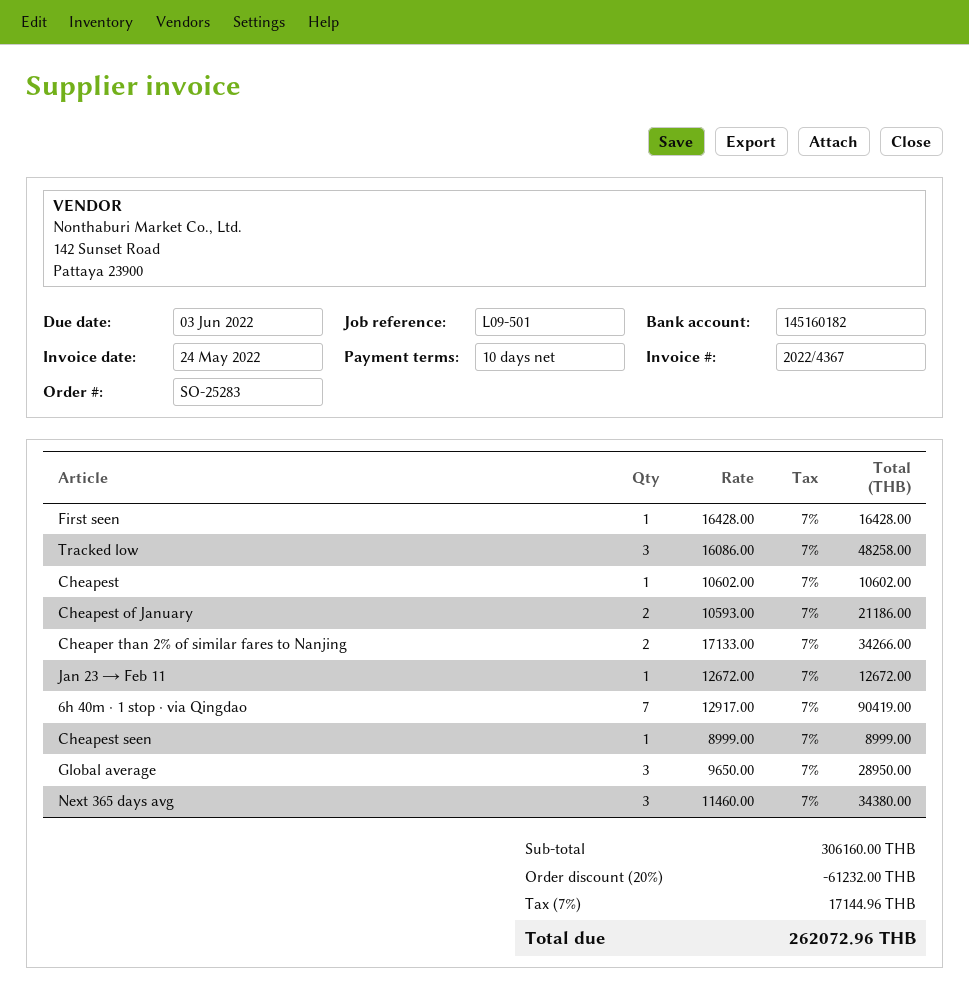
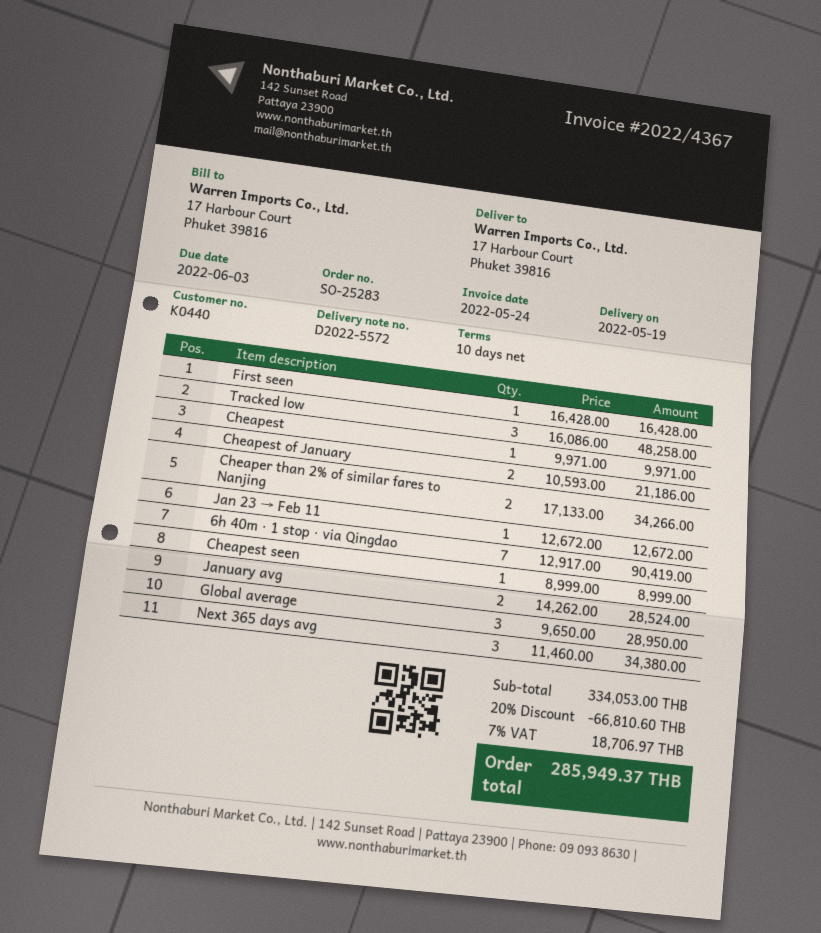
Cheapest: 1 x 10602.00 = 10602.00 -> 1 x 9971.00 = 9971.00
January avg: none -> 2 x 14262.00 = 28524.00
subtotal: 306160.00 -> 334053.00
discount: 20% = 61232.00 -> 20% = 66810.60
tax: 7% = 17144.96 -> 7% = 18706.97
total: 262072.96 -> 285949.37

